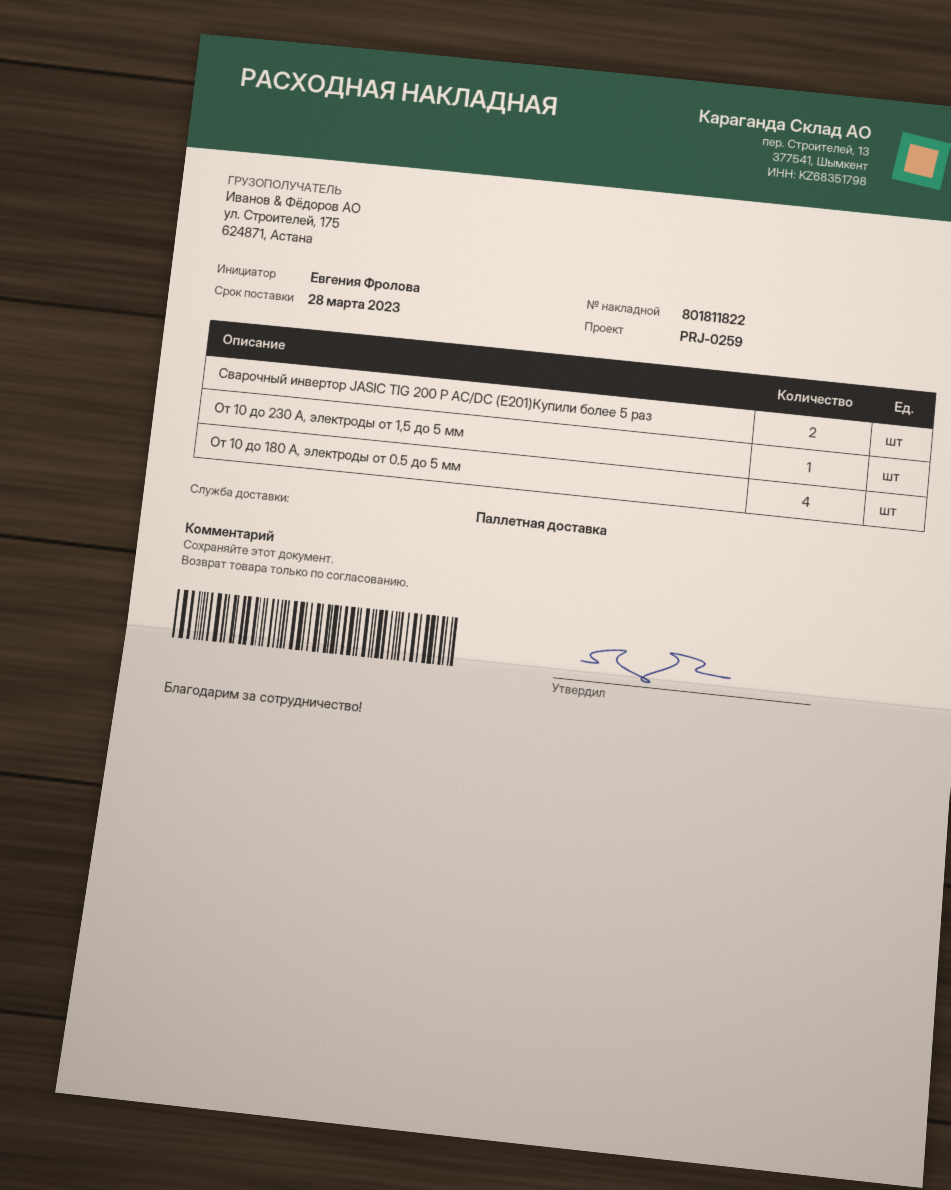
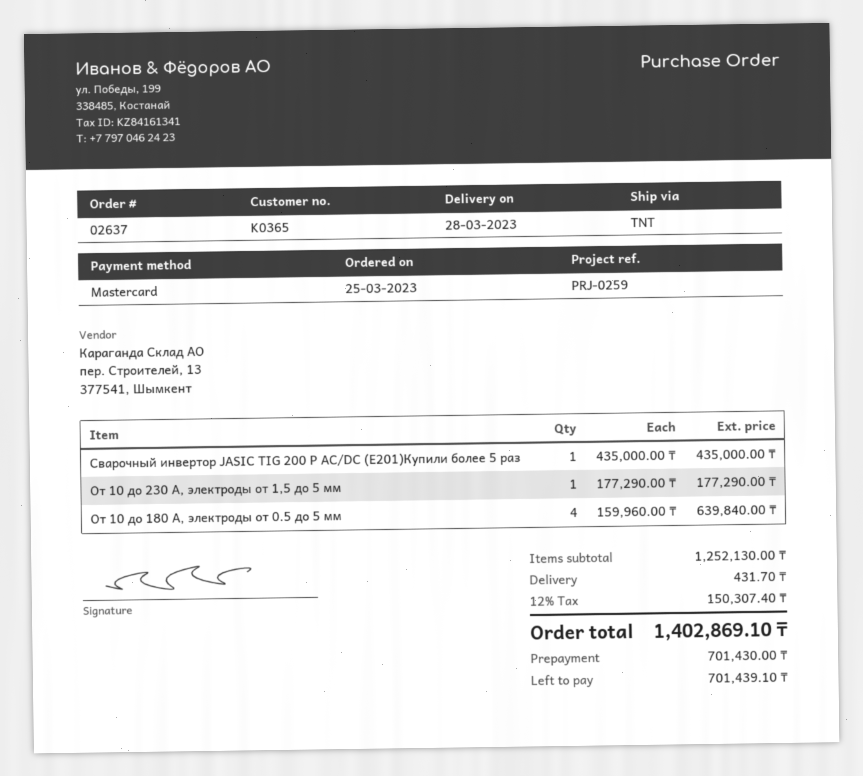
shipping method: pallet freight -> TNT
Сварочный инвертор JASIC TIG 200 P AC/DC (E201)Купили более 5 раз: 2 -> 1

